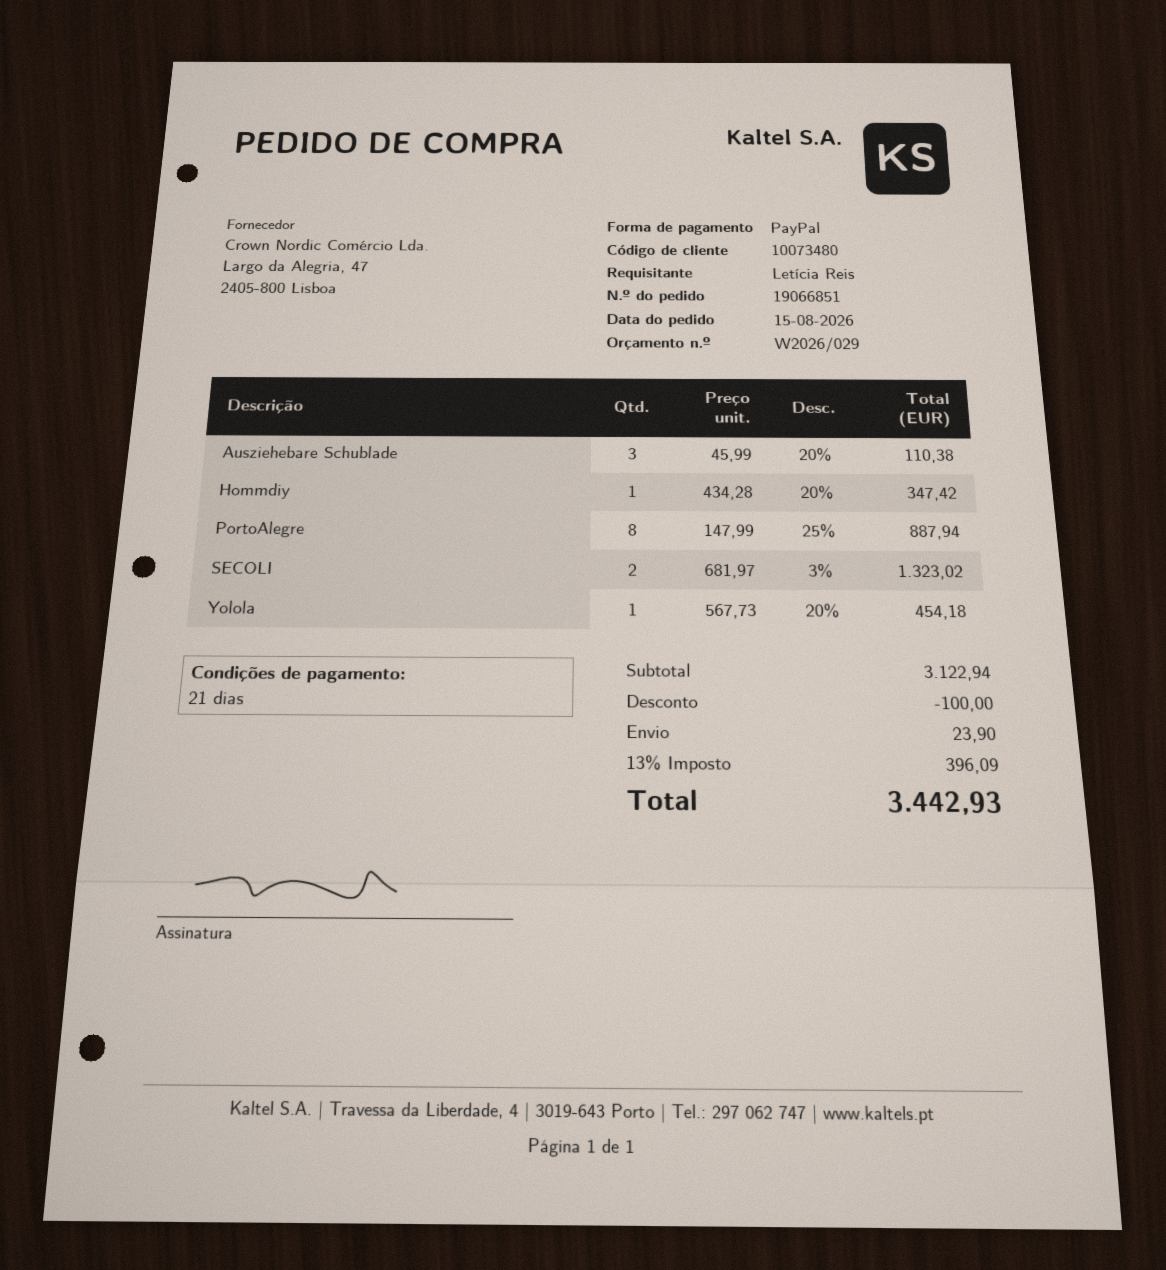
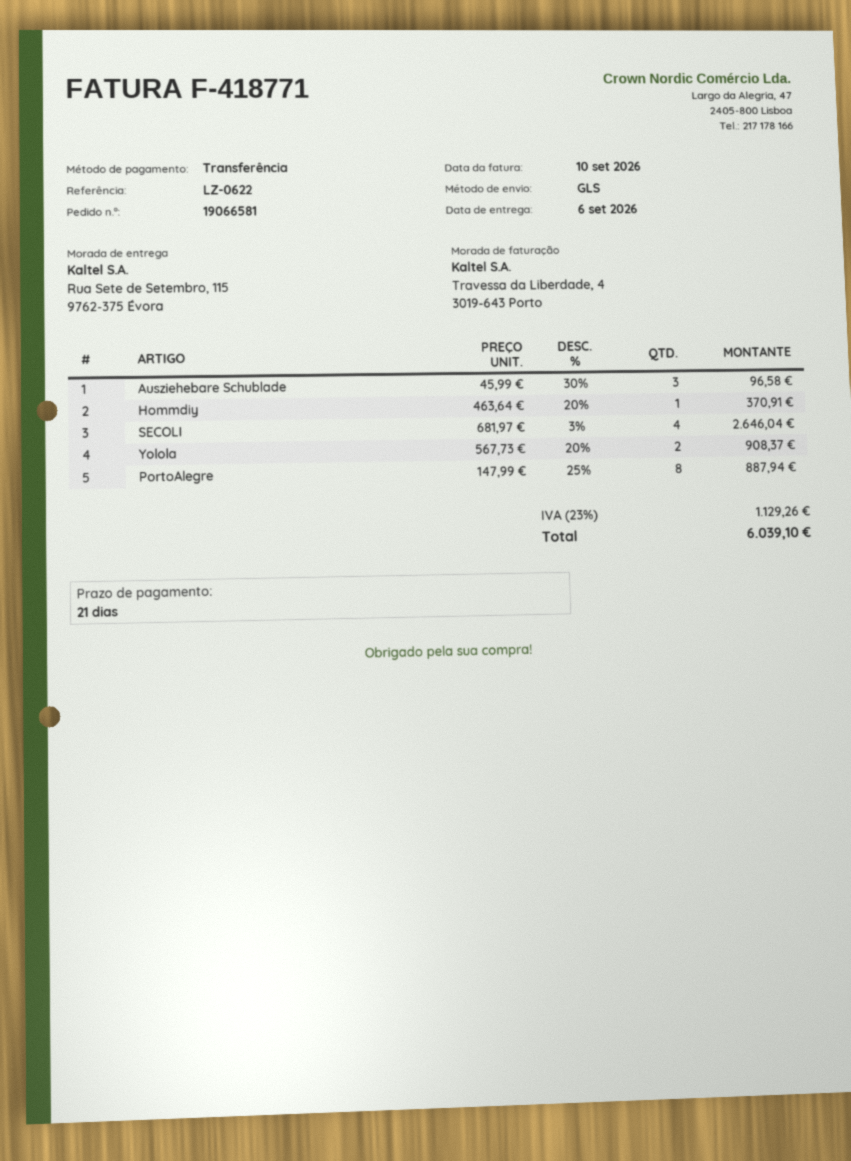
order number: 19066851 -> 19066581
payment method: PayPal -> bank transfer
Ausziehebare Schublade: 3 x 45.99 - 20% = 110.38 -> 3 x 45.99 - 30% = 96.58
Hommdiy: 1 x 434.28 - 20% = 347.42 -> 1 x 463.64 - 20% = 370.91
SECOLI: 2 x 681.97 - 3% = 1323.02 -> 4 x 681.97 - 3% = 2646.04
Yolola: 1 x 567.73 - 20% = 454.18 -> 2 x 567.73 - 20% = 908.37
discount: 100.00 -> none
shipping: 23.90 -> none
tax: 13% = 396.09 -> 23% = 1129.26
total: 3442.93 -> 6039.10

